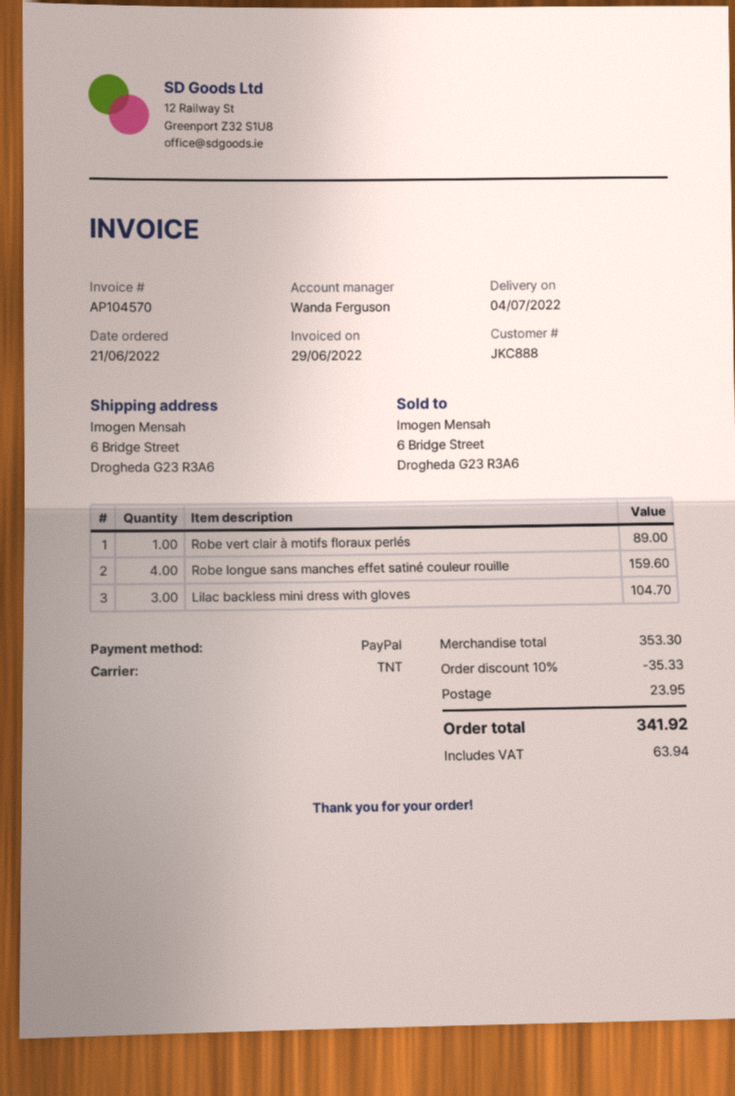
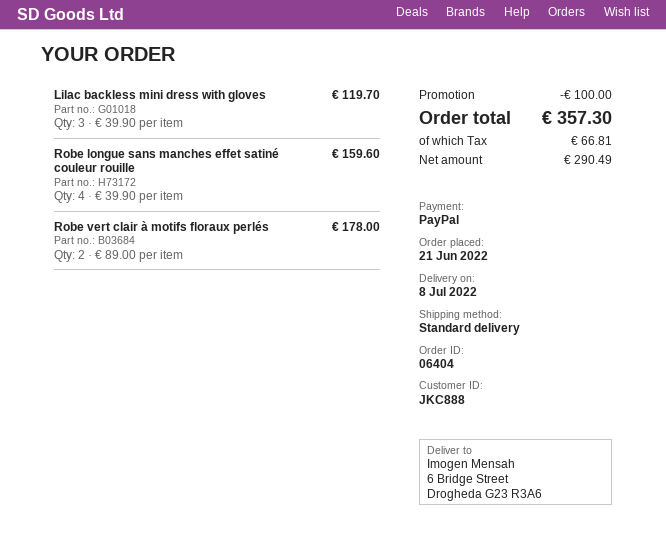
delivery date: 2022-07-04 -> 2022-07-08
shipping method: TNT -> standard
Robe vert clair à motifs floraux perlés: 1 for 89.00 -> 2 for 178.00
Lilac backless mini dress with gloves: 3 for 104.70 -> 3 for 119.70
discount: 35.33 -> 100.00
shipping: 23.95 -> none
tax: 63.94 -> 66.81
total: 341.92 -> 357.30

